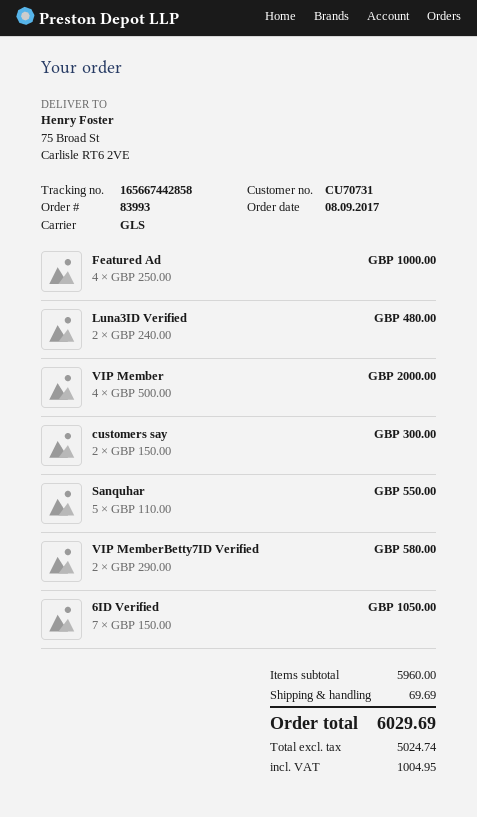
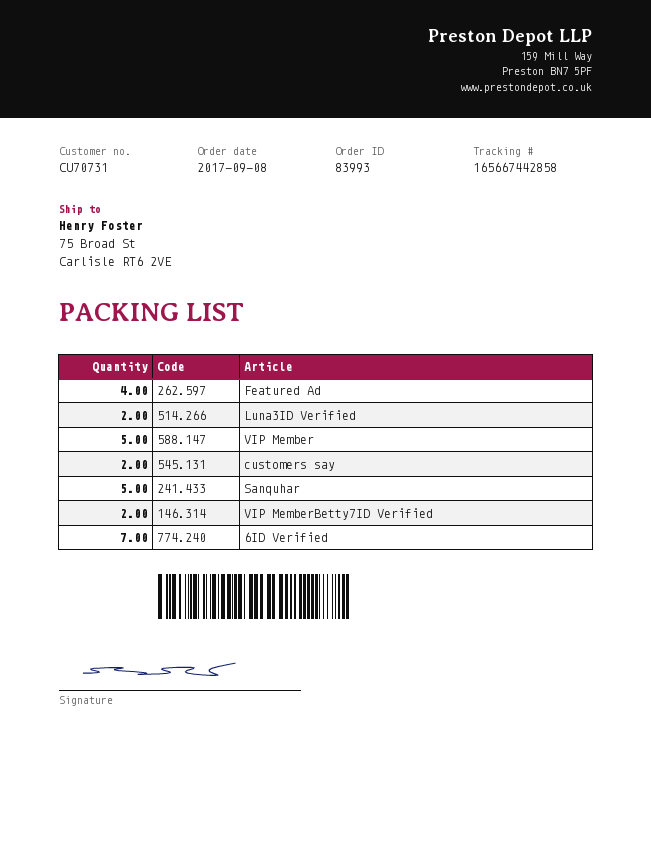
VIP Member: 4 -> 5

